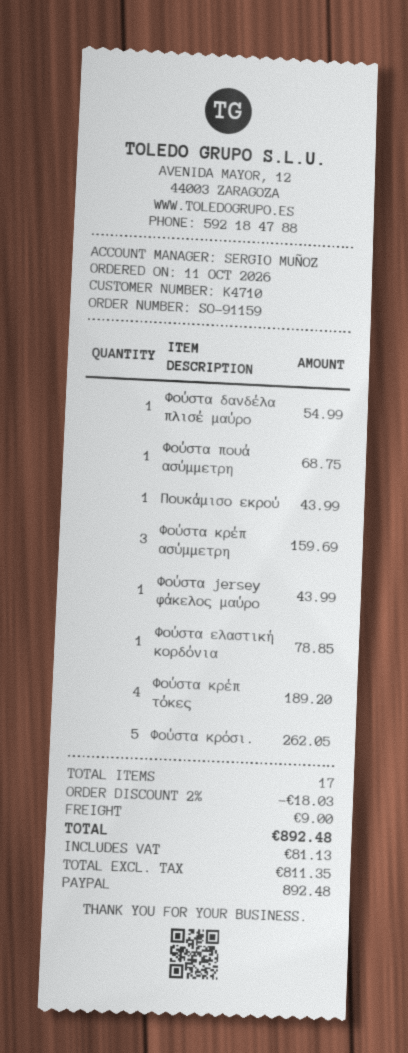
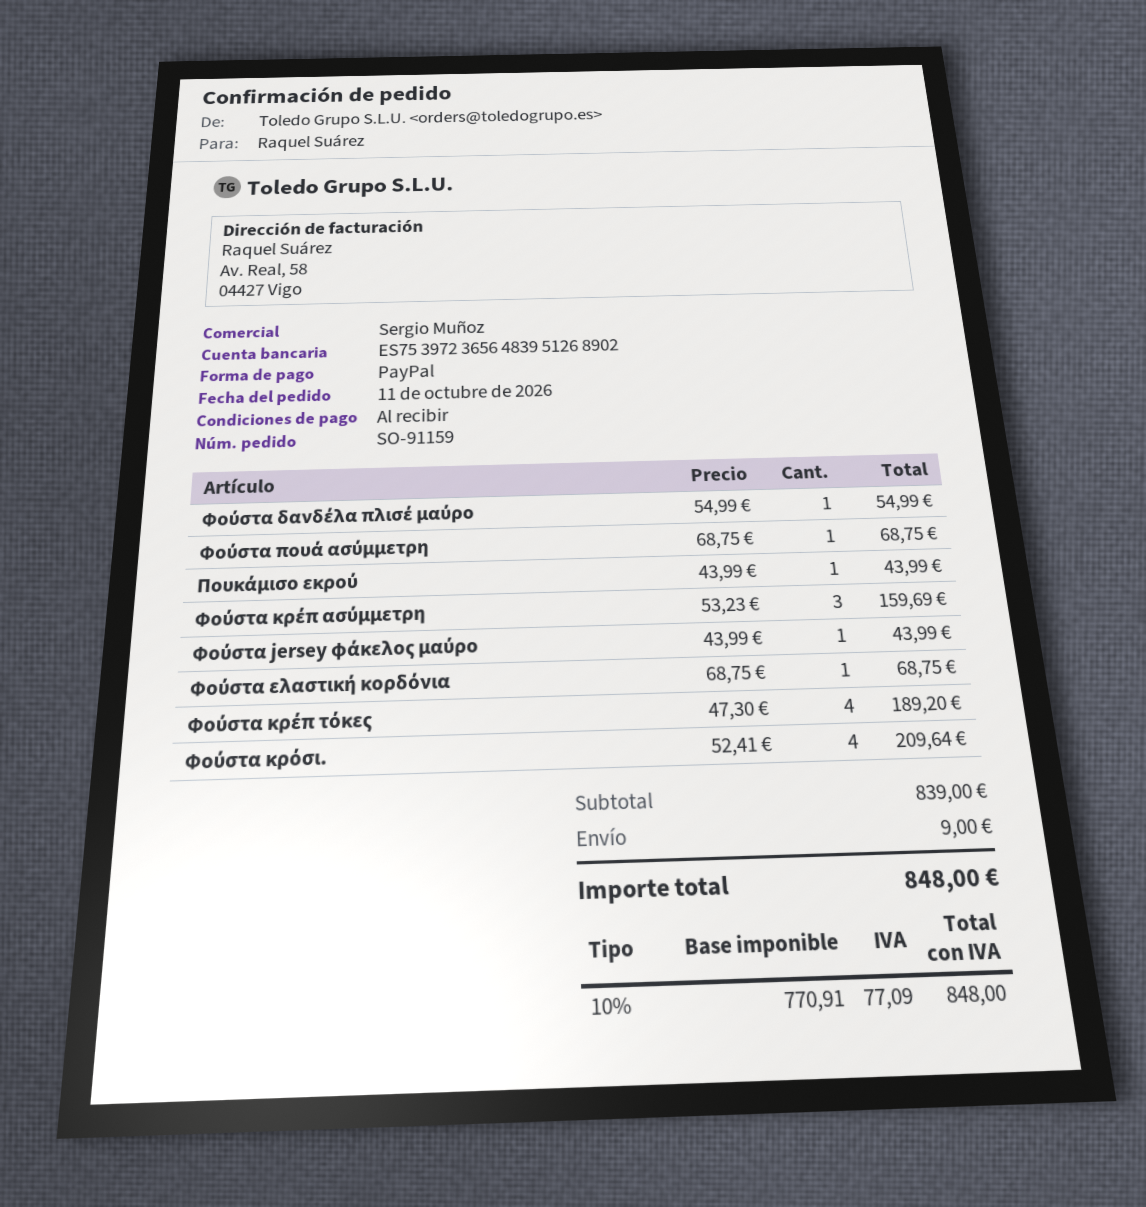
Φούστα ελαστική κορδόνια: 1 for 78.85 -> 1 for 68.75
Φούστα κρόσι.: 5 for 262.05 -> 4 for 209.64
discount: 2% = 18.03 -> none
net: 811.35 -> 770.91
tax: 81.13 -> 77.09
total: 892.48 -> 848.00

